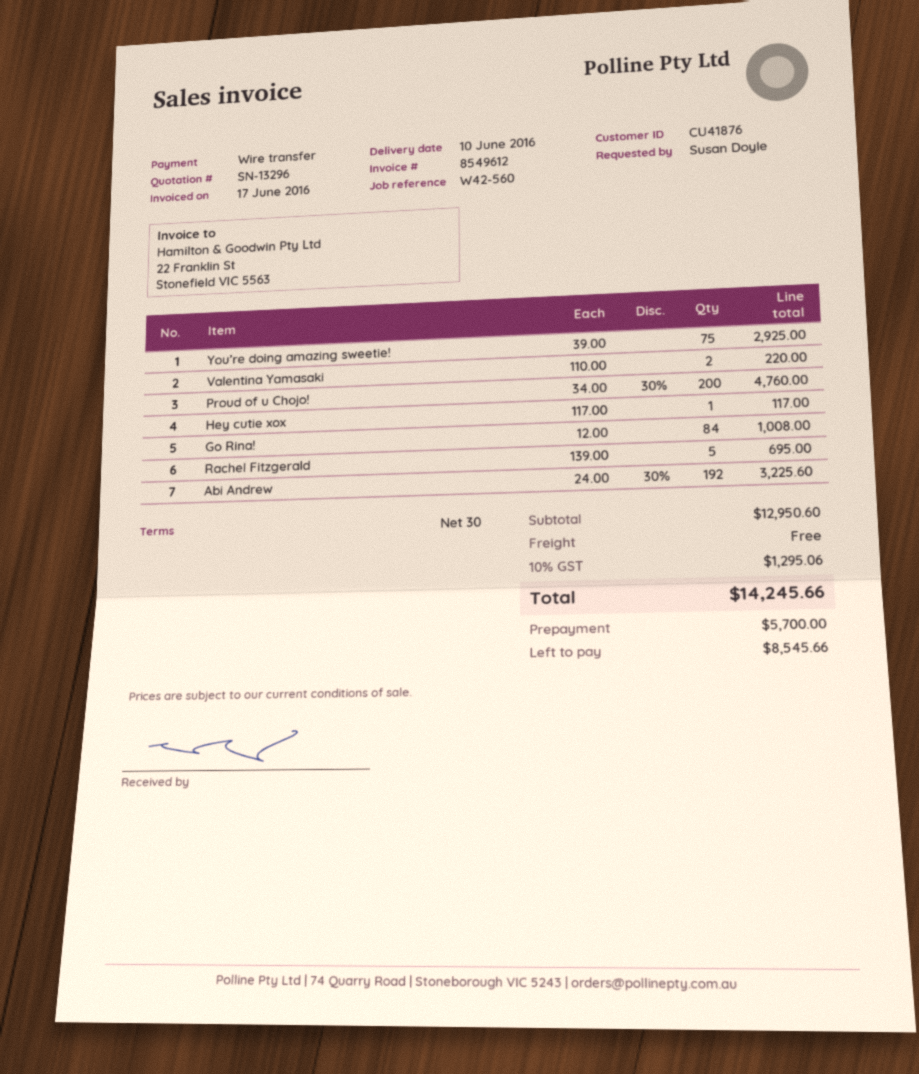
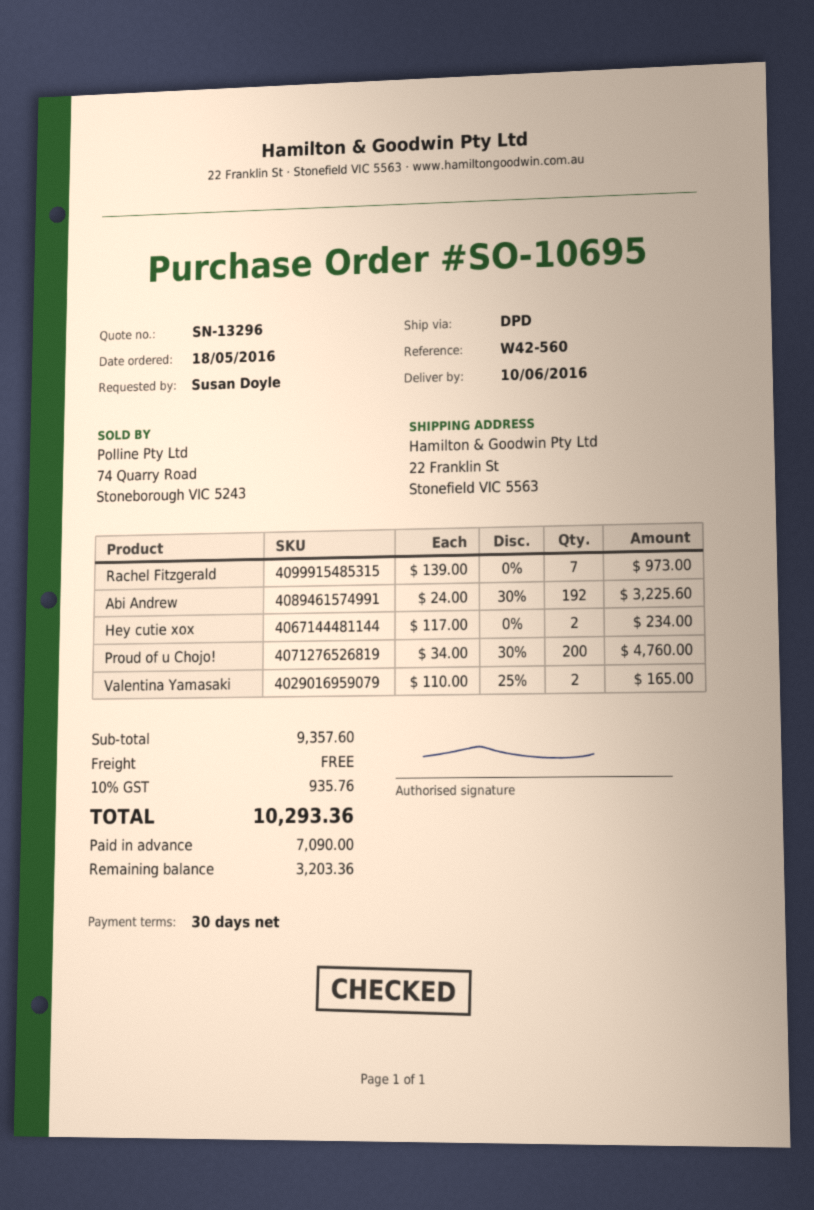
You’re doing amazing sweetie!: 75 x 39.00 = 2925.00 -> none
Valentina Yamasaki: 2 x 110.00 = 220.00 -> 2 x 110.00 - 25% = 165.00
Hey cutie xox: 1 x 117.00 = 117.00 -> 2 x 117.00 = 234.00
Go Rina!: 84 x 12.00 = 1008.00 -> none
Rachel Fitzgerald: 5 x 139.00 = 695.00 -> 7 x 139.00 = 973.00
subtotal: 12950.60 -> 9357.60
tax: 10% = 1295.06 -> 10% = 935.76
total: 14245.66 -> 10293.36
deposit: 5700.00 -> 7090.00
balance: 8545.66 -> 3203.36

